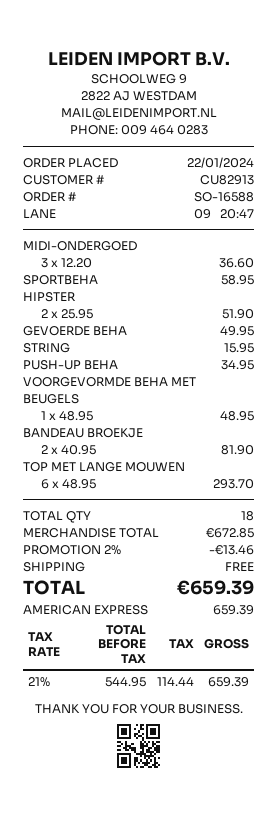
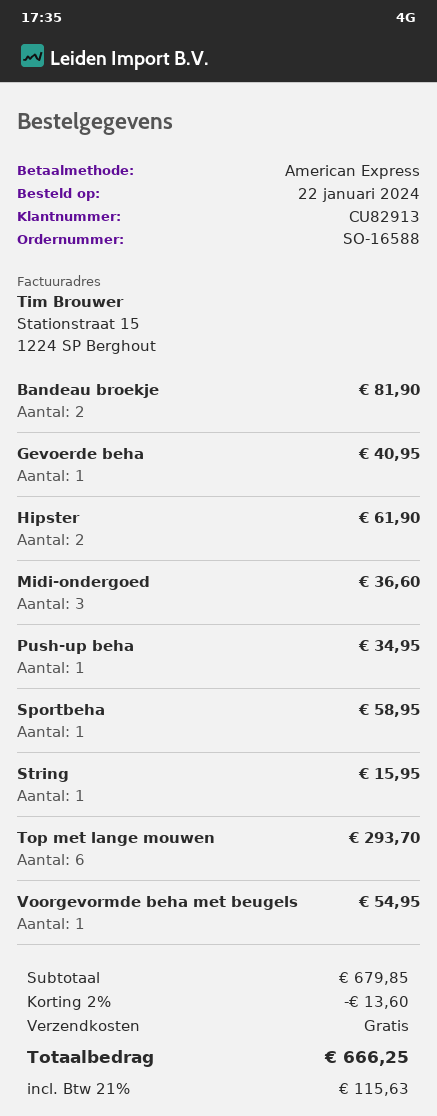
HIPSTER: 2 for 51.90 -> 2 for 61.90
GEVOERDE BEHA: 1 for 49.95 -> 1 for 40.95
VOORGEVORMDE BEHA MET BEUGELS: 1 for 48.95 -> 1 for 54.95
subtotal: 672.85 -> 679.85
discount: 2% = 13.46 -> 2% = 13.60
tax: 21% = 114.44 -> 21% = 115.63
total: 659.39 -> 666.25

